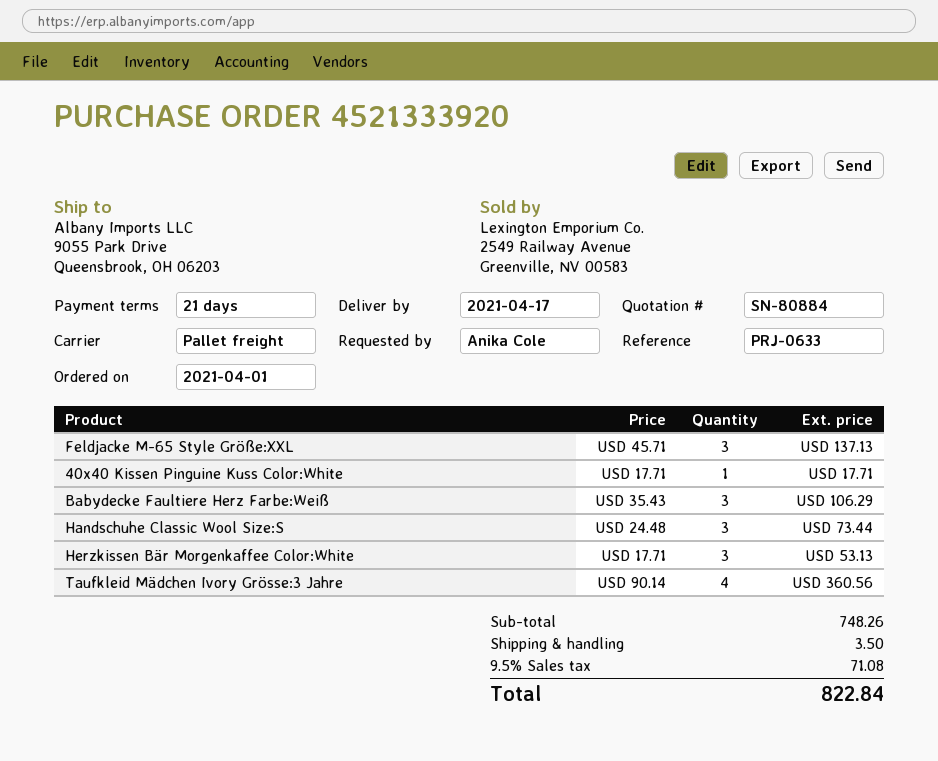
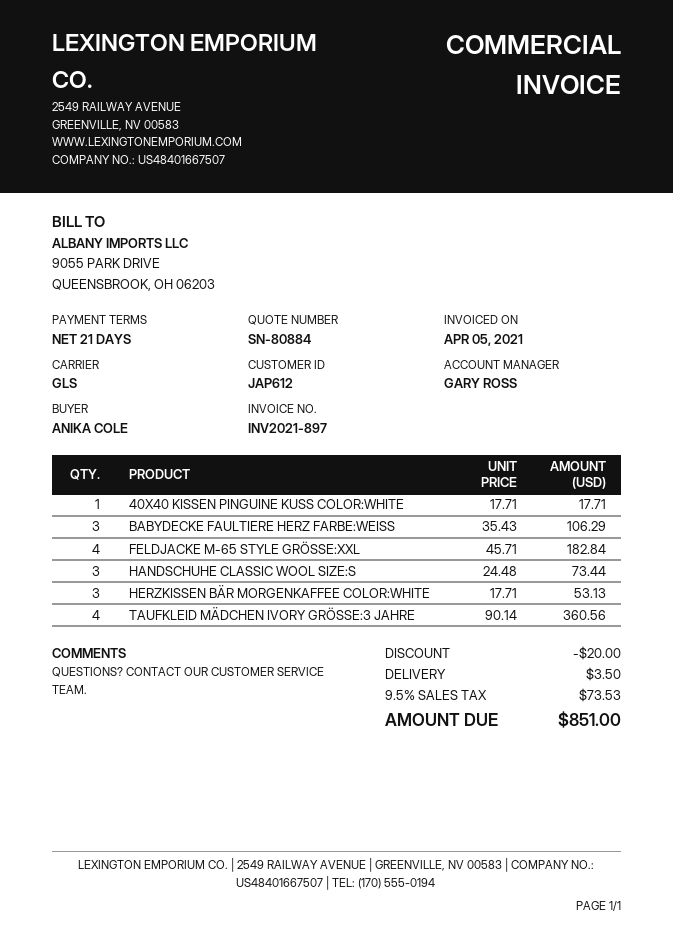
shipping method: pallet freight -> GLS
Feldjacke M-65 Style Größe:XXL: 3 x 45.71 = 137.13 -> 4 x 45.71 = 182.84
discount: none -> 20.00
tax: 9.5% = 71.08 -> 9.5% = 73.53
total: 822.84 -> 851.00

